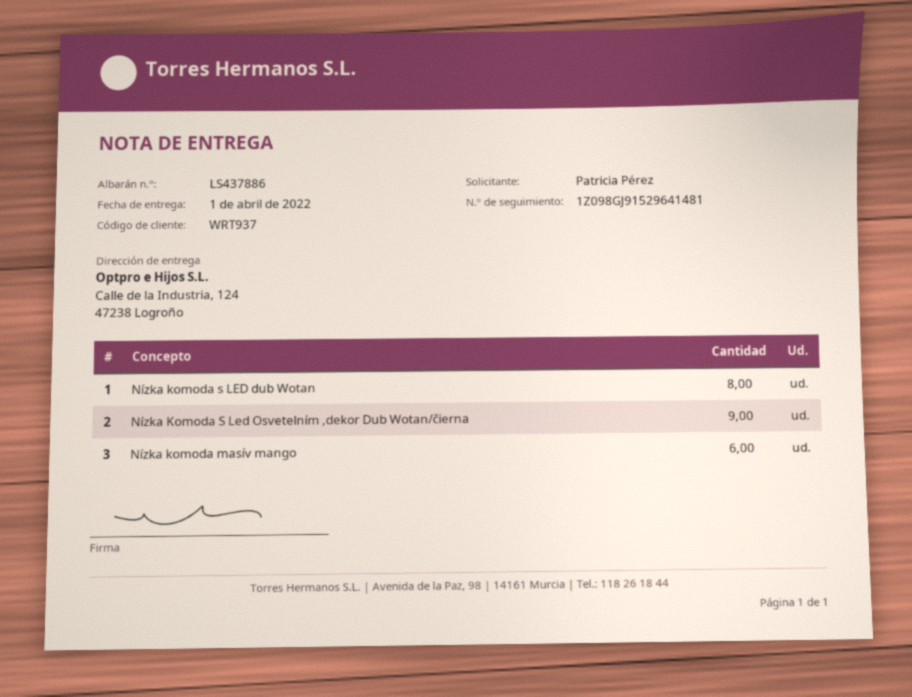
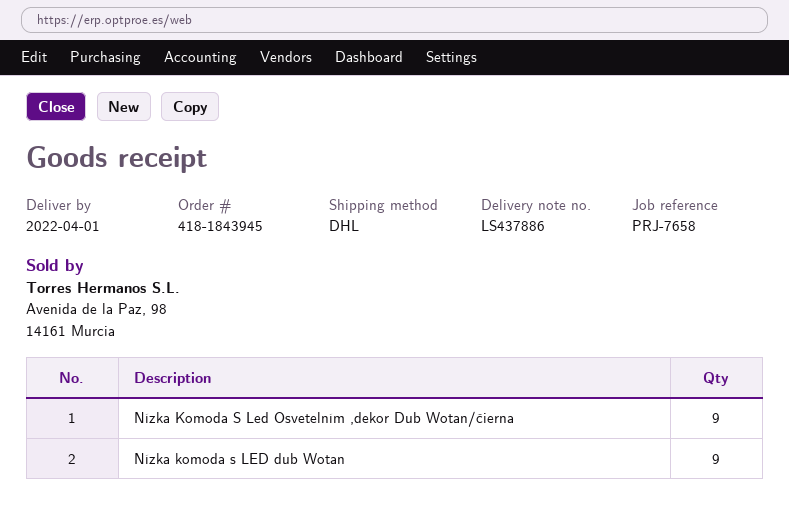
Nízka komoda s LED dub Wotan: 8 -> 9
Nízka komoda masív mango: 6 -> none

